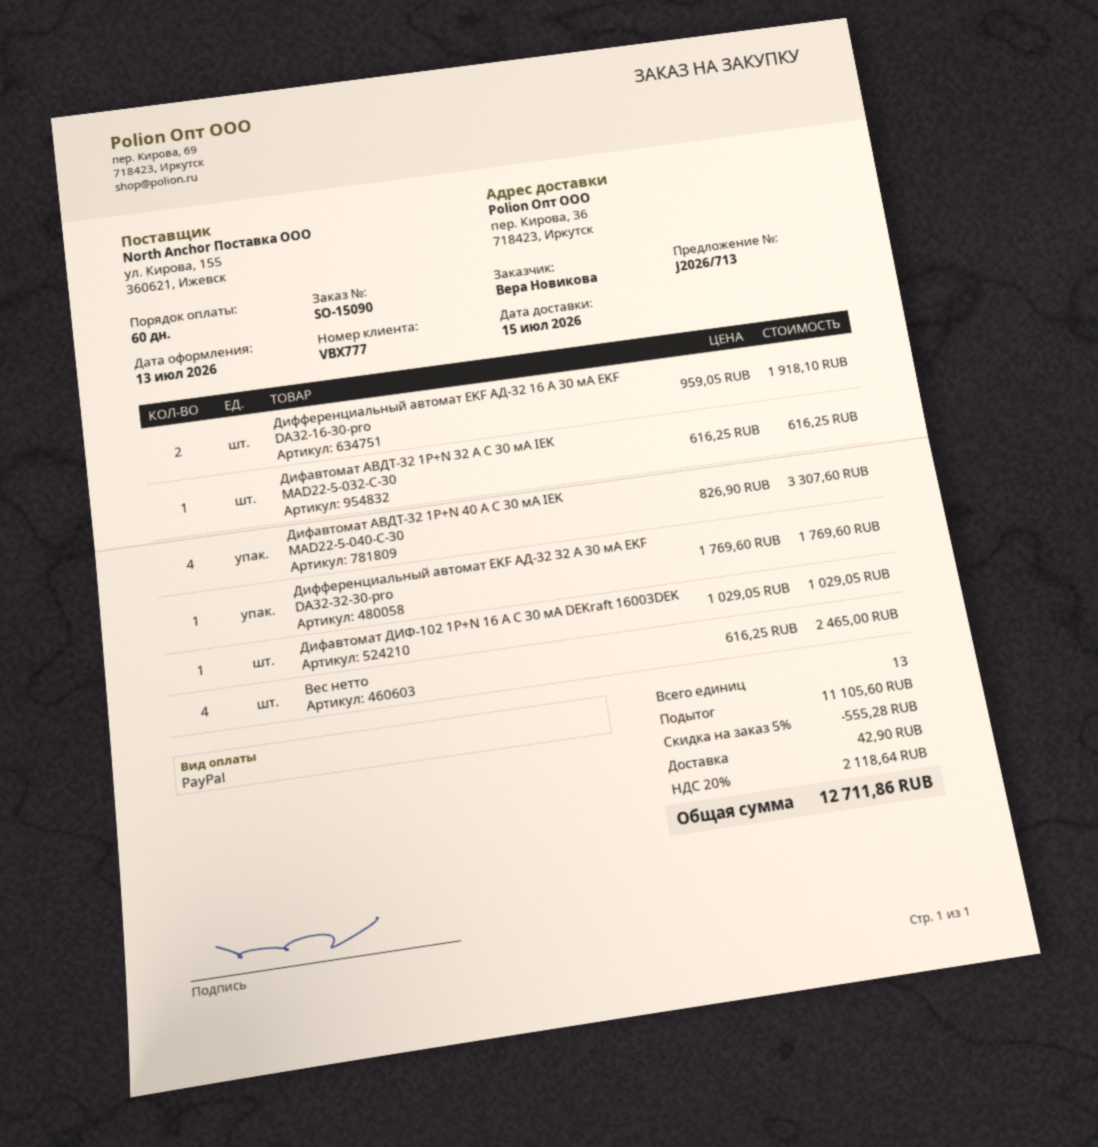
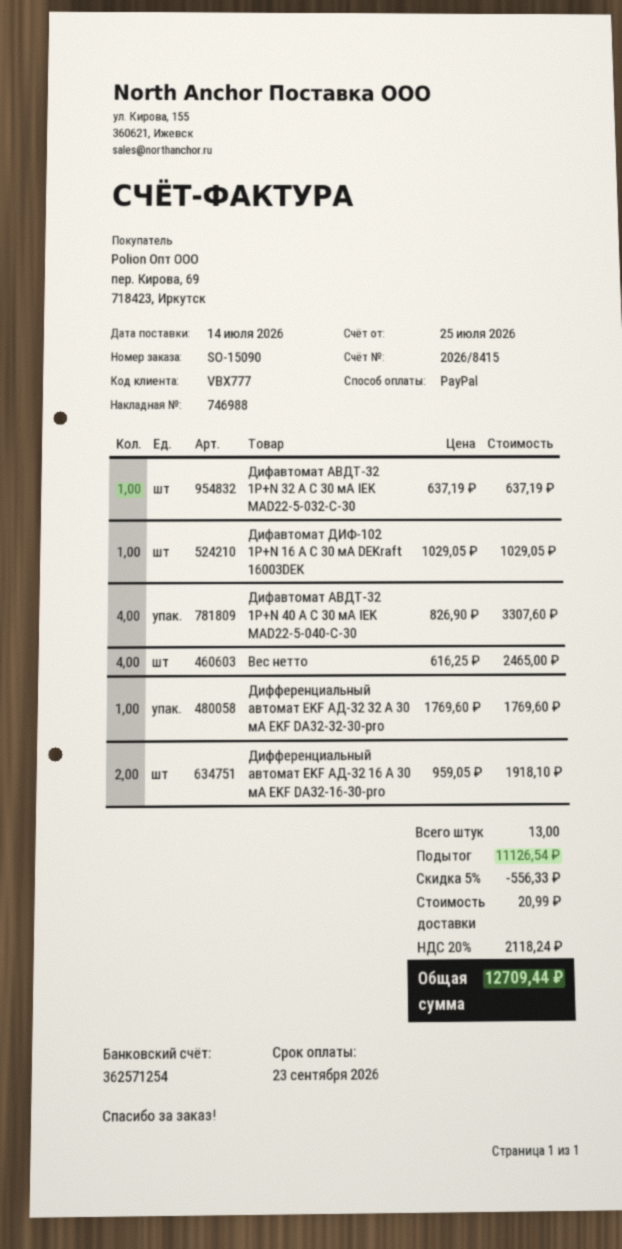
delivery date: 2026-07-15 -> 2026-07-14
Дифавтомат АВДТ-32 1P+N 32 А C 30 мА IEK MAD22-5-032-C-30: 1 x 616.25 = 616.25 -> 1 x 637.19 = 637.19
subtotal: 11105.60 -> 11126.54
discount: 5% = 555.28 -> 5% = 556.33
shipping: 42.90 -> 20.99
tax: 20% = 2118.64 -> 20% = 2118.24
total: 12711.86 -> 12709.44

